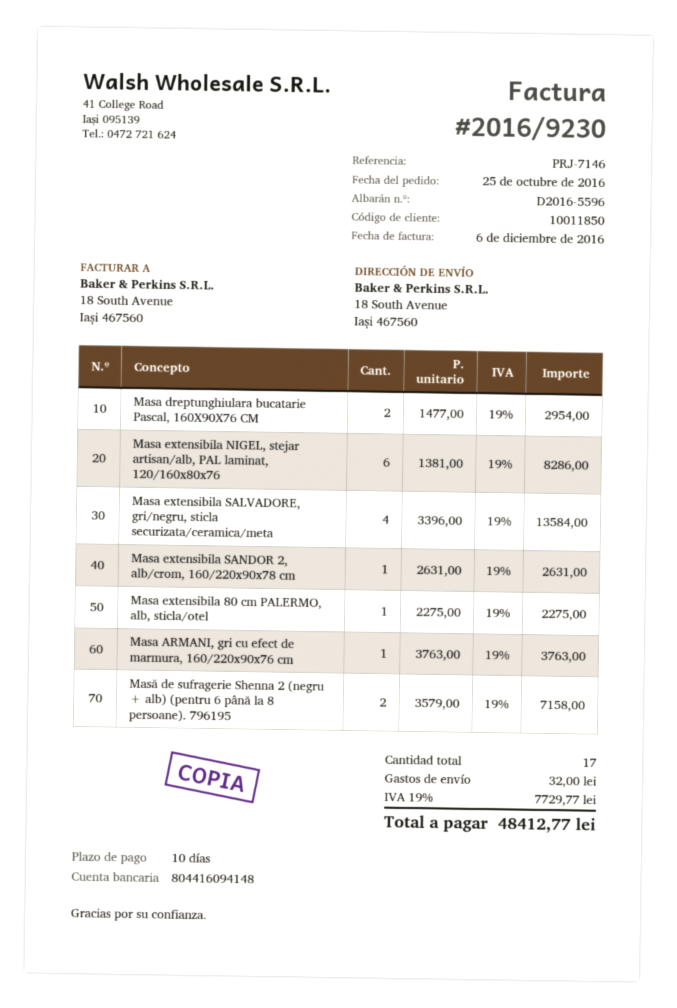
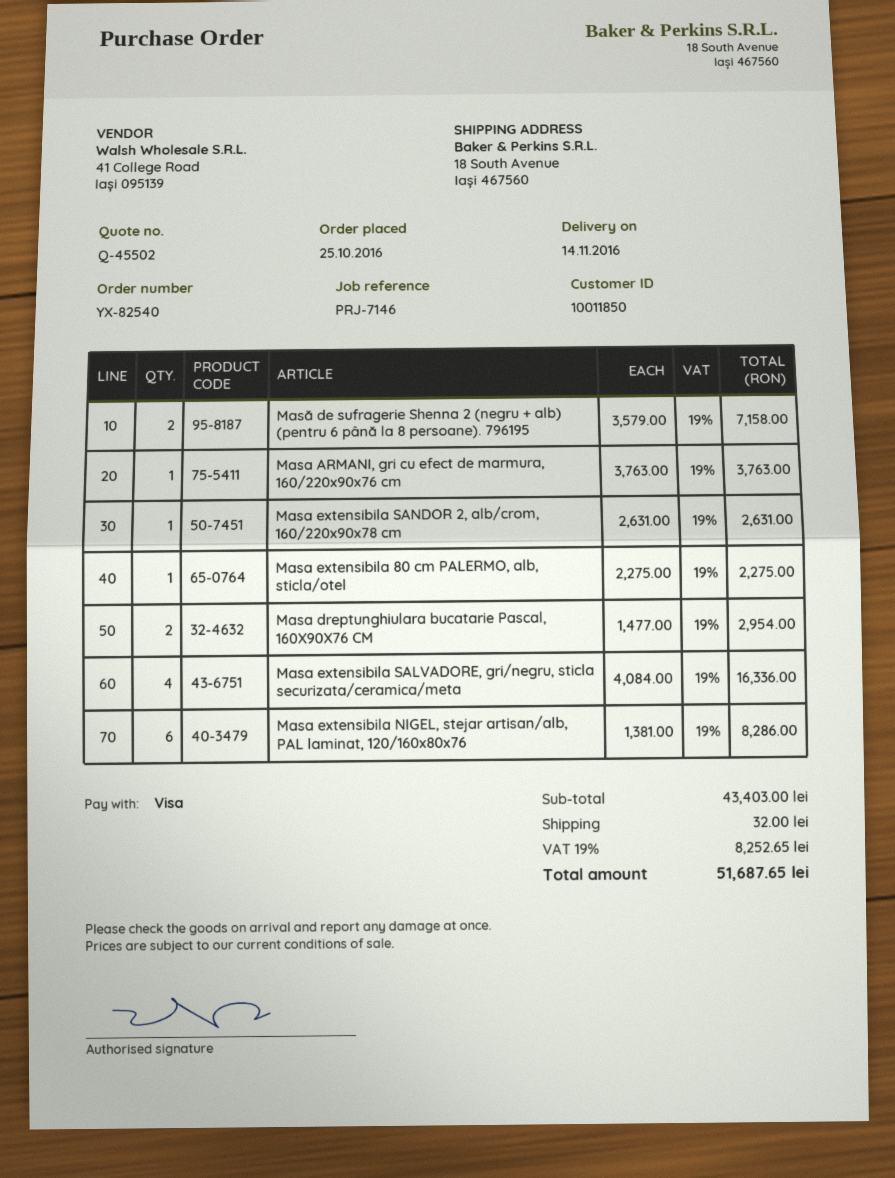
Masa extensibila SALVADORE, gri/negru, sticla securizata/ceramica/meta: 4 x 3396.00 = 13584.00 -> 4 x 4084.00 = 16336.00
tax: 19% = 7729.77 -> 19% = 8252.65
total: 48412.77 -> 51687.65

